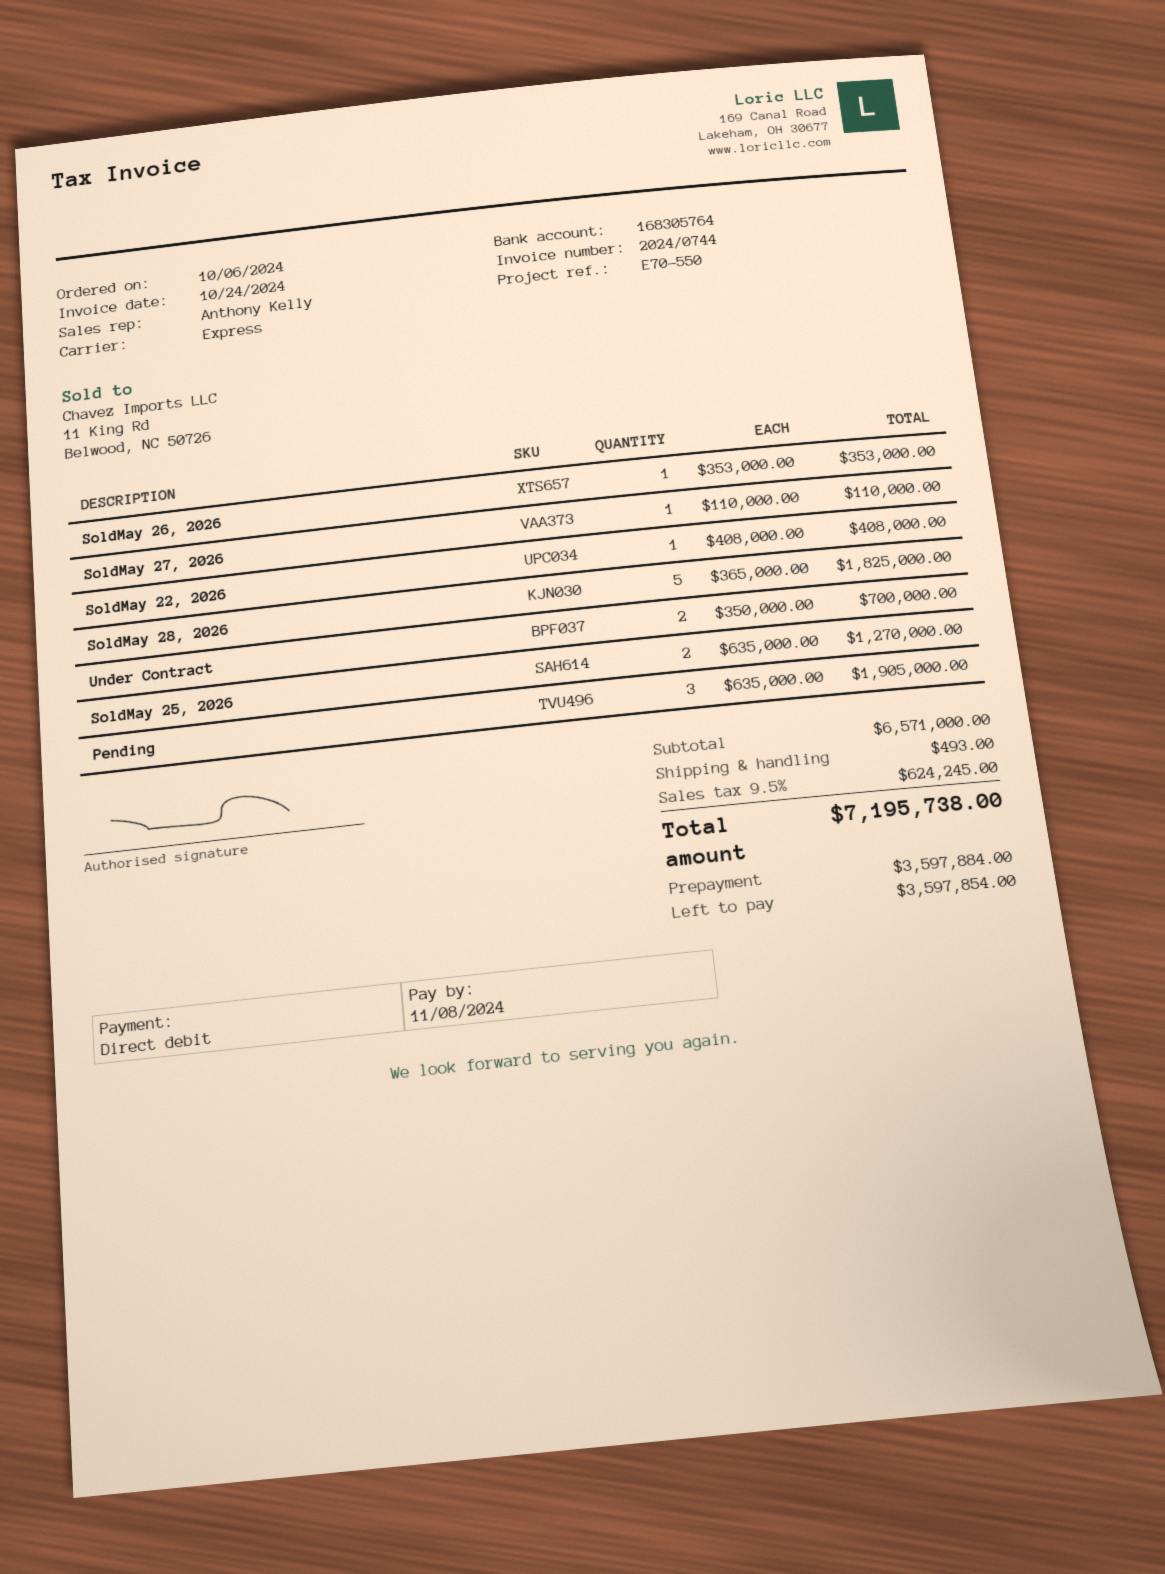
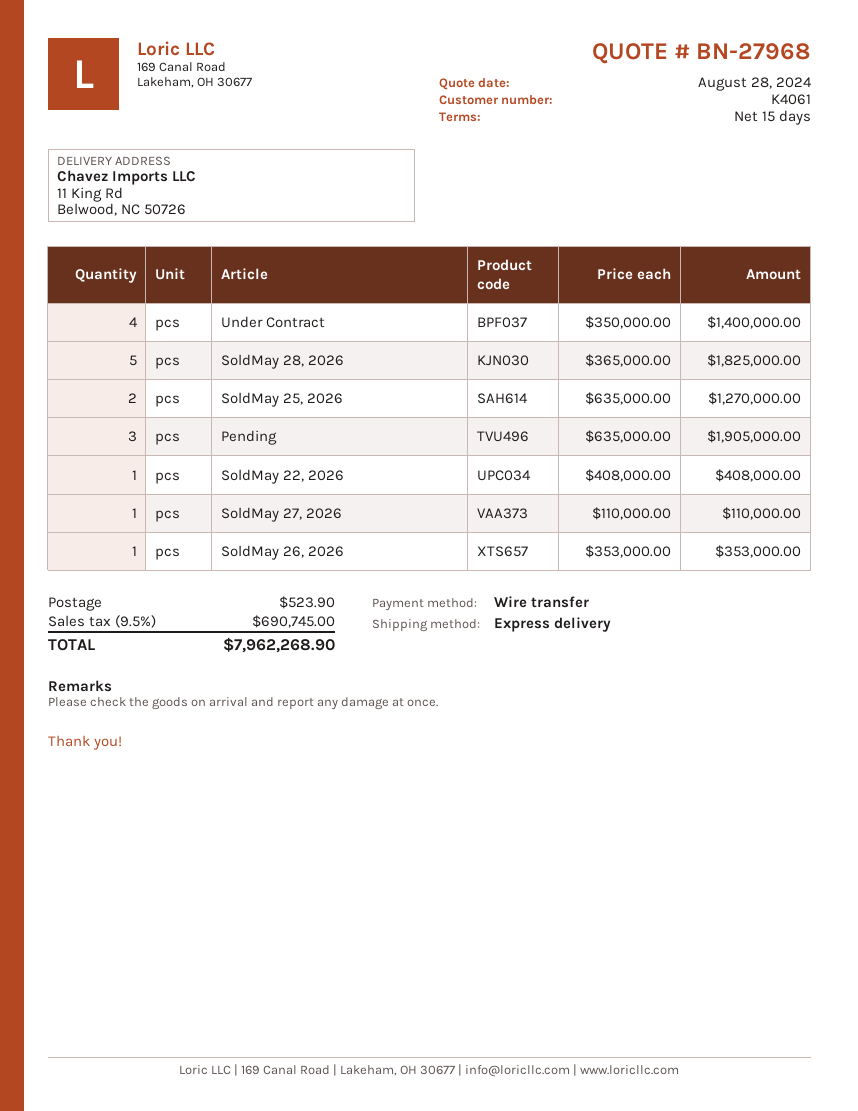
payment method: direct debit -> bank transfer
Under Contract: 2 x 350000.00 = 700000.00 -> 4 x 350000.00 = 1400000.00
shipping: 493.00 -> 523.90
tax: 9.5% = 624245.00 -> 9.5% = 690745.00
total: 7195738.00 -> 7962268.90

